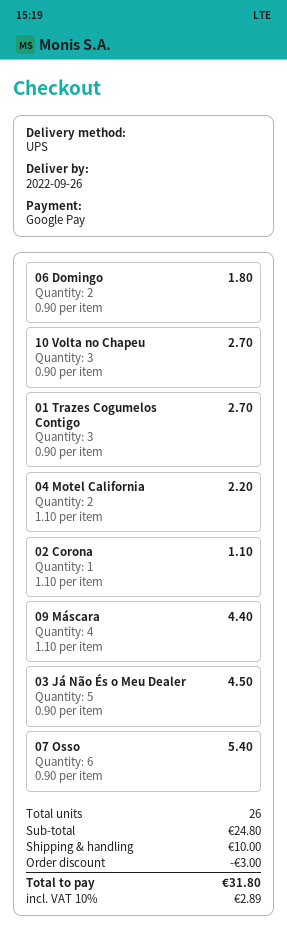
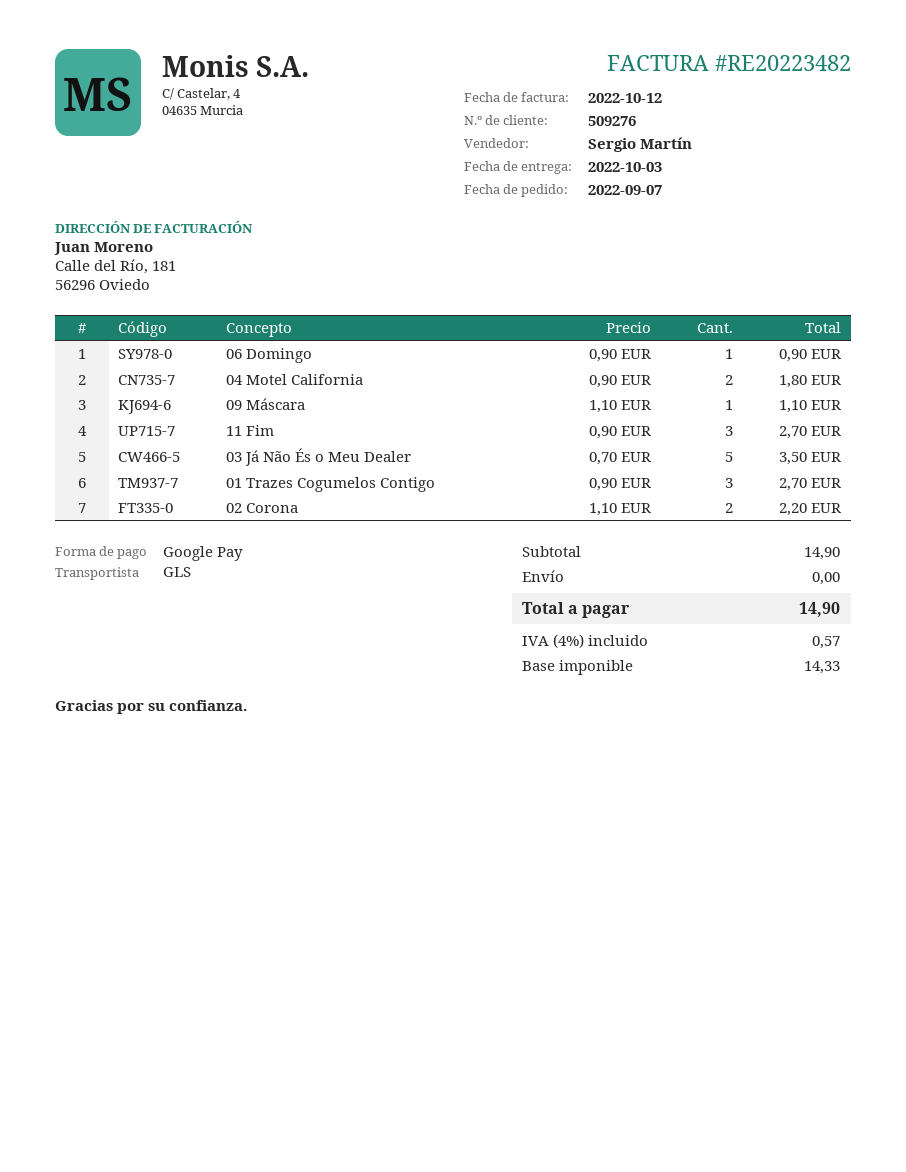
delivery date: 2022-09-26 -> 2022-10-03
shipping method: UPS -> GLS
06 Domingo: 2 x 0.90 = 1.80 -> 1 x 0.90 = 0.90
10 Volta no Chapeu: 3 x 0.90 = 2.70 -> none
04 Motel California: 2 x 1.10 = 2.20 -> 2 x 0.90 = 1.80
02 Corona: 1 x 1.10 = 1.10 -> 2 x 1.10 = 2.20
09 Máscara: 4 x 1.10 = 4.40 -> 1 x 1.10 = 1.10
03 Já Não És o Meu Dealer: 5 x 0.90 = 4.50 -> 5 x 0.70 = 3.50
07 Osso: 6 x 0.90 = 5.40 -> none
11 Fim: none -> 3 x 0.90 = 2.70
subtotal: 24.80 -> 14.90
discount: 3.00 -> none
shipping: 10.00 -> 0.00
tax: 10% = 2.89 -> 4% = 0.57
total: 31.80 -> 14.90

